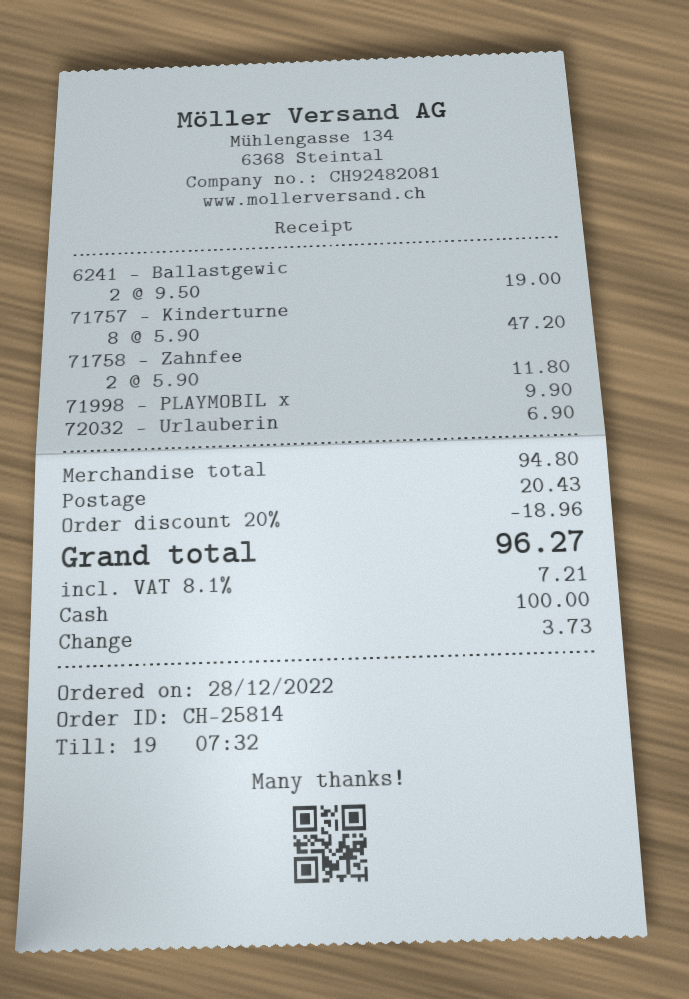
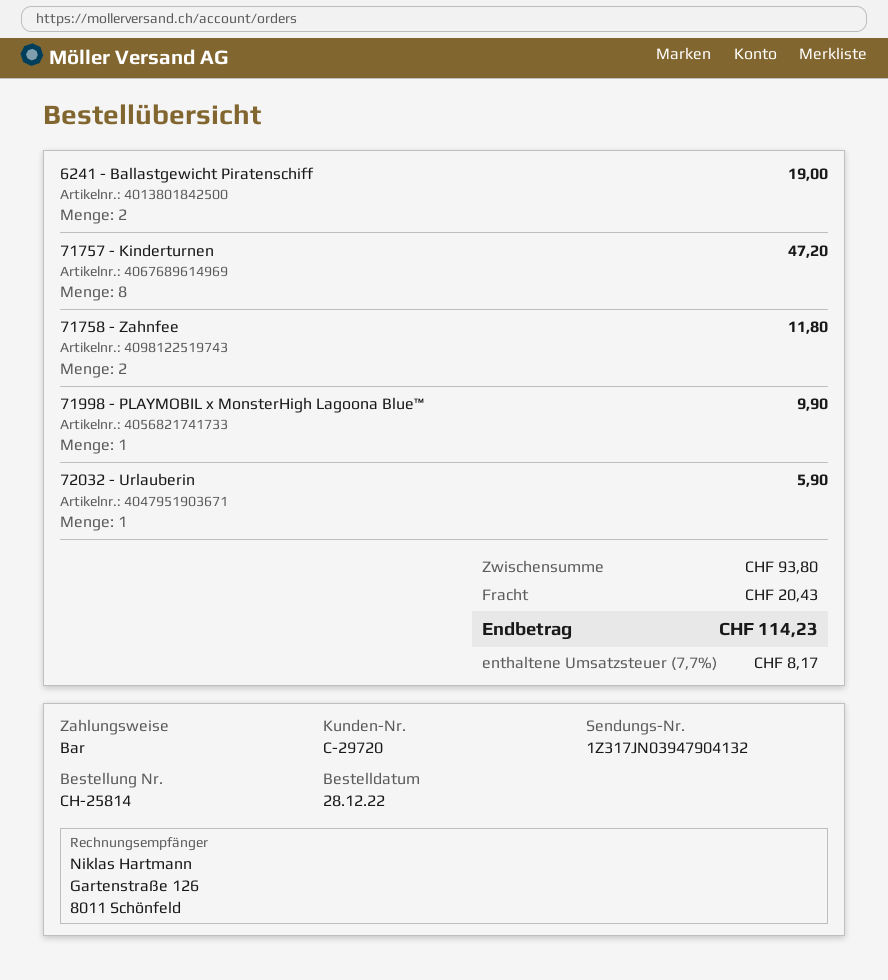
72032 - Urlauberin: 1 for 6.90 -> 1 for 5.90
subtotal: 94.80 -> 93.80
discount: 20% = 18.96 -> none
tax: 8.1% = 7.21 -> 7.7% = 8.17
total: 96.27 -> 114.23

